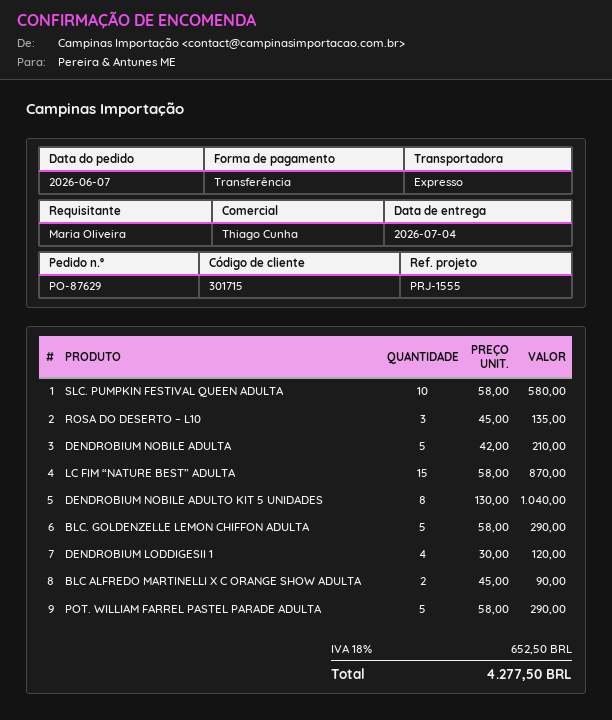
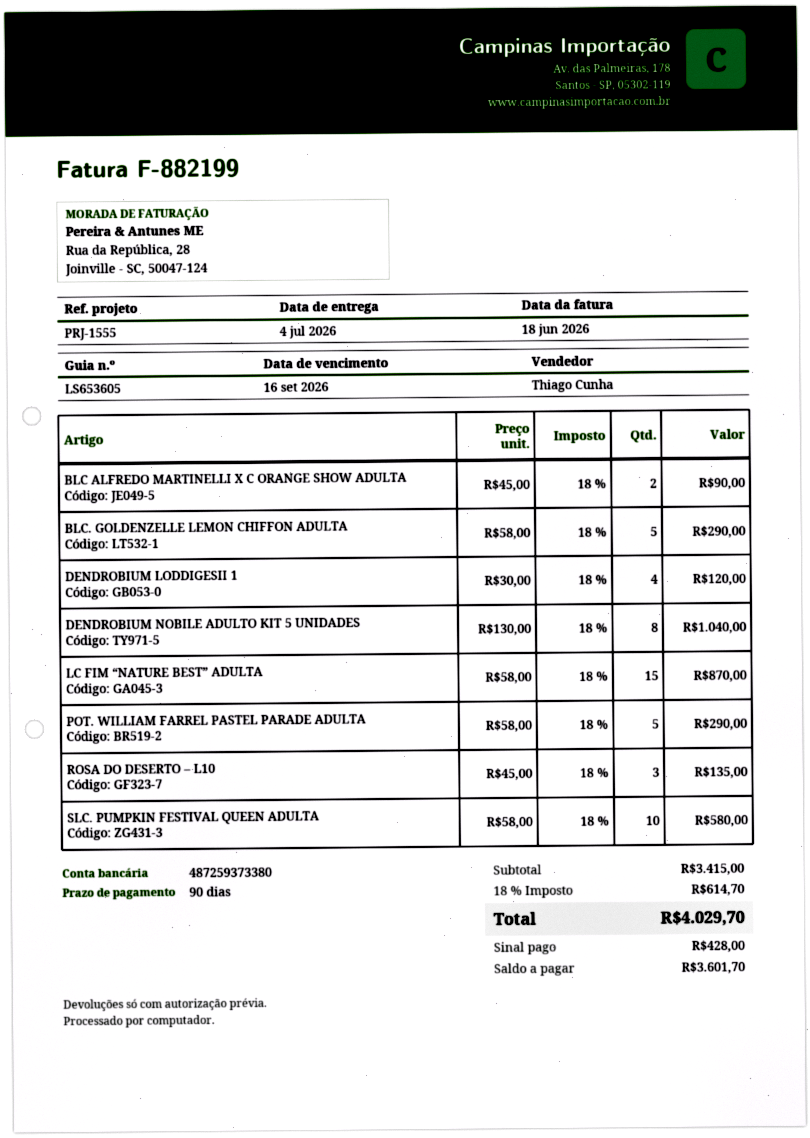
DENDROBIUM NOBILE ADULTA: 5 x 42.00 = 210.00 -> none
tax: 18% = 652.50 -> 18% = 614.70
total: 4277.50 -> 4029.70

